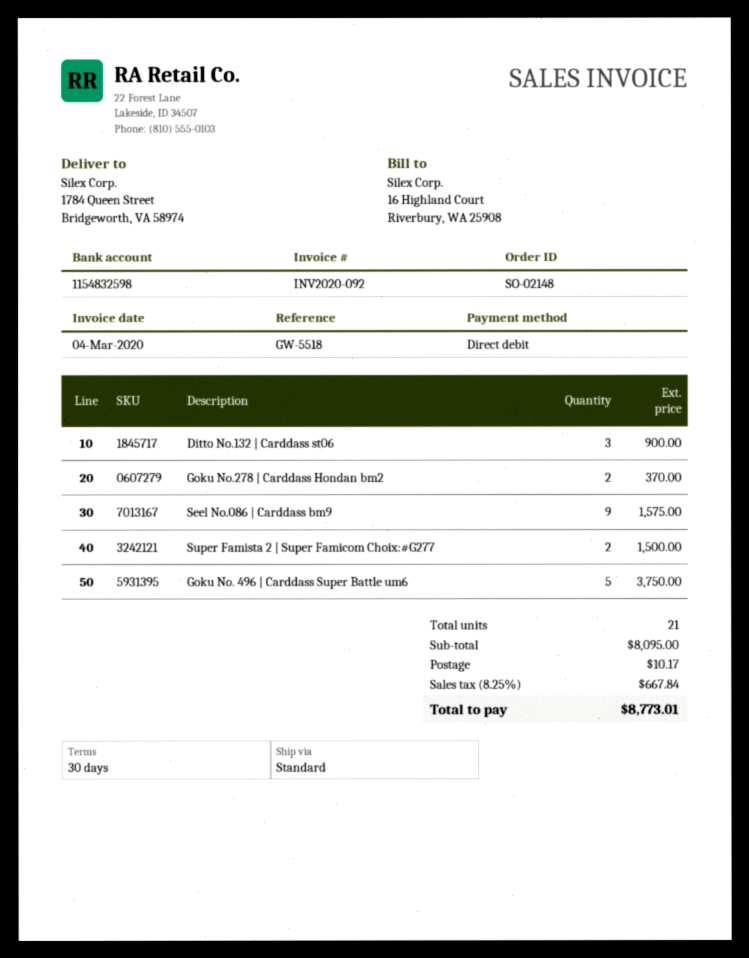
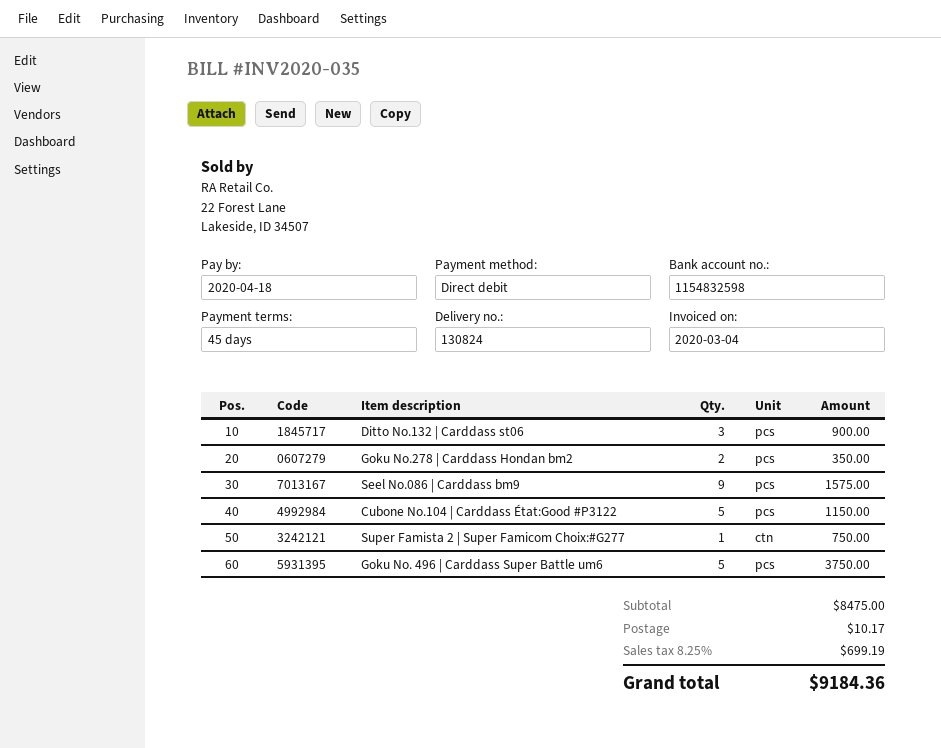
invoice number: INV2020-092 -> INV2020-035
payment terms: 30 days -> 45 days
Goku No.278 | Carddass Hondan bm2: 2 for 370.00 -> 2 for 350.00
Super Famista 2 | Super Famicom Choix:#G277: 2 for 1500.00 -> 1 for 750.00
Cubone No.104 | Carddass État:Good #P3122: none -> 5 for 1150.00
subtotal: 8095.00 -> 8475.00
tax: 8.25% = 667.84 -> 8.25% = 699.19
total: 8773.01 -> 9184.36

